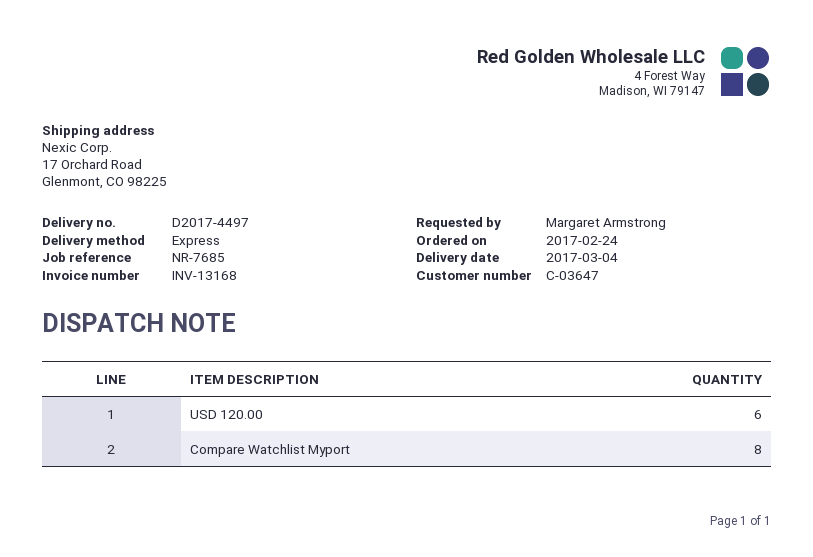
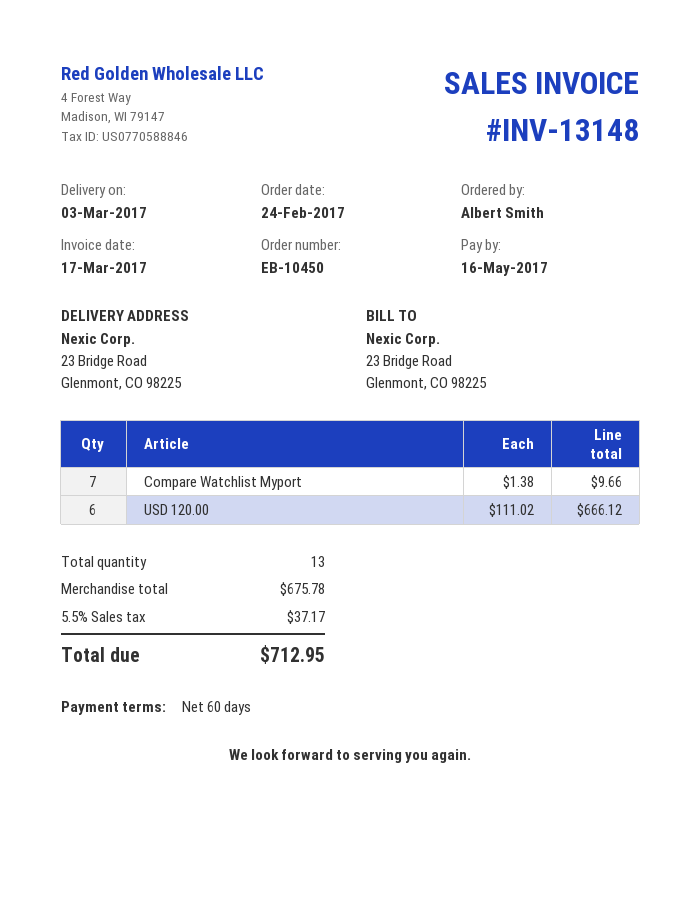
delivery date: 2017-03-04 -> 2017-03-03
invoice number: INV-13168 -> INV-13148
ordered by: Margaret Armstrong -> Albert Smith
ship to: 17 Orchard Road, Glenmont, CO 98225 -> 23 Bridge Road, Glenmont, CO 98225
Compare Watchlist Myport: 8 -> 7

